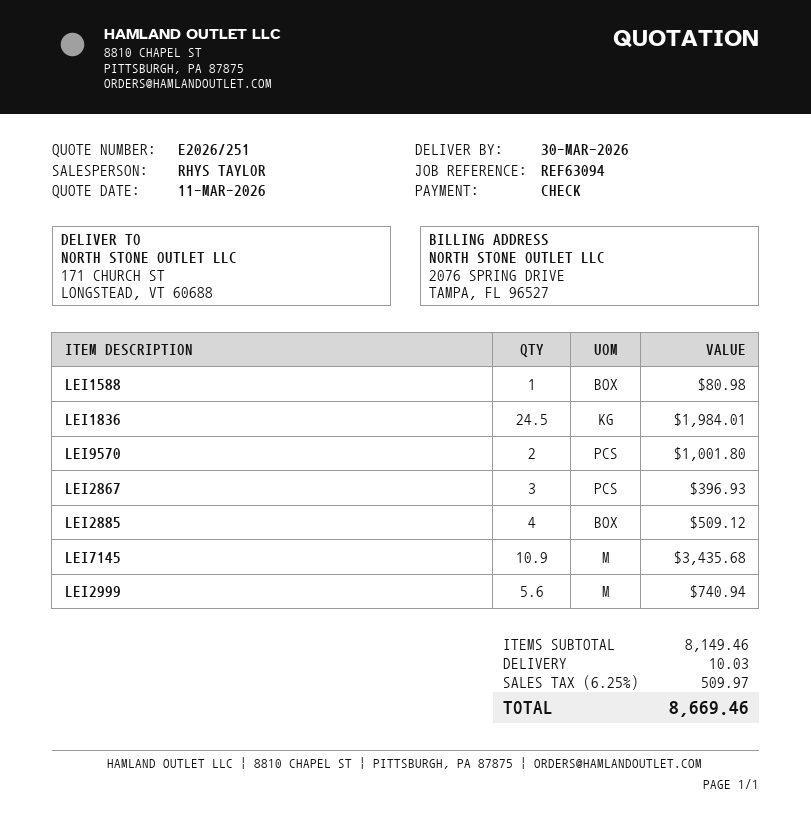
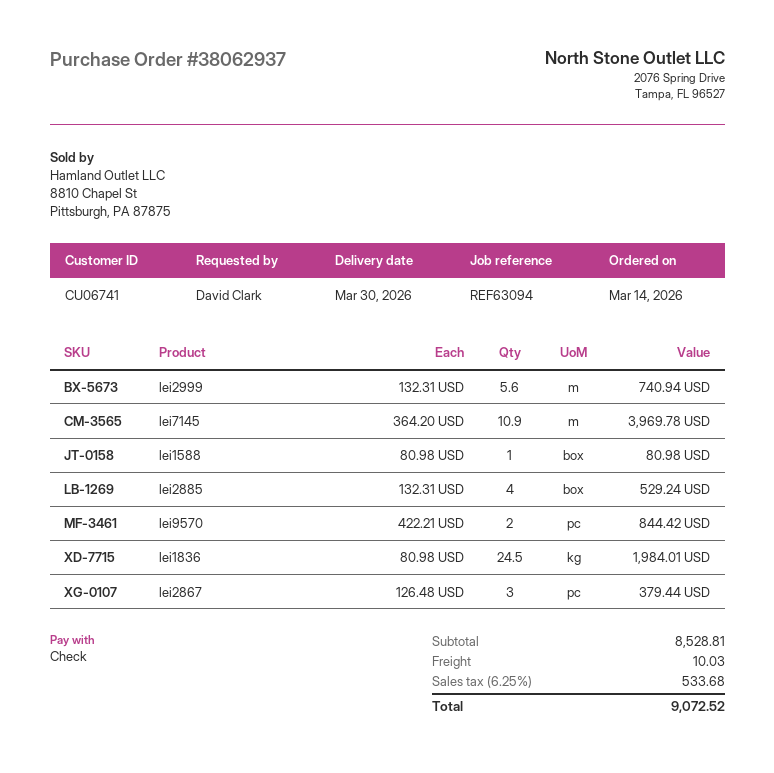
LEI9570: 2 for 1001.80 -> 2 for 844.42
LEI2867: 3 for 396.93 -> 3 for 379.44
LEI2885: 4 for 509.12 -> 4 for 529.24
LEI7145: 10.9 for 3435.68 -> 10.9 for 3969.78
subtotal: 8149.46 -> 8528.81
tax: 6.25% = 509.97 -> 6.25% = 533.68
total: 8669.46 -> 9072.52

